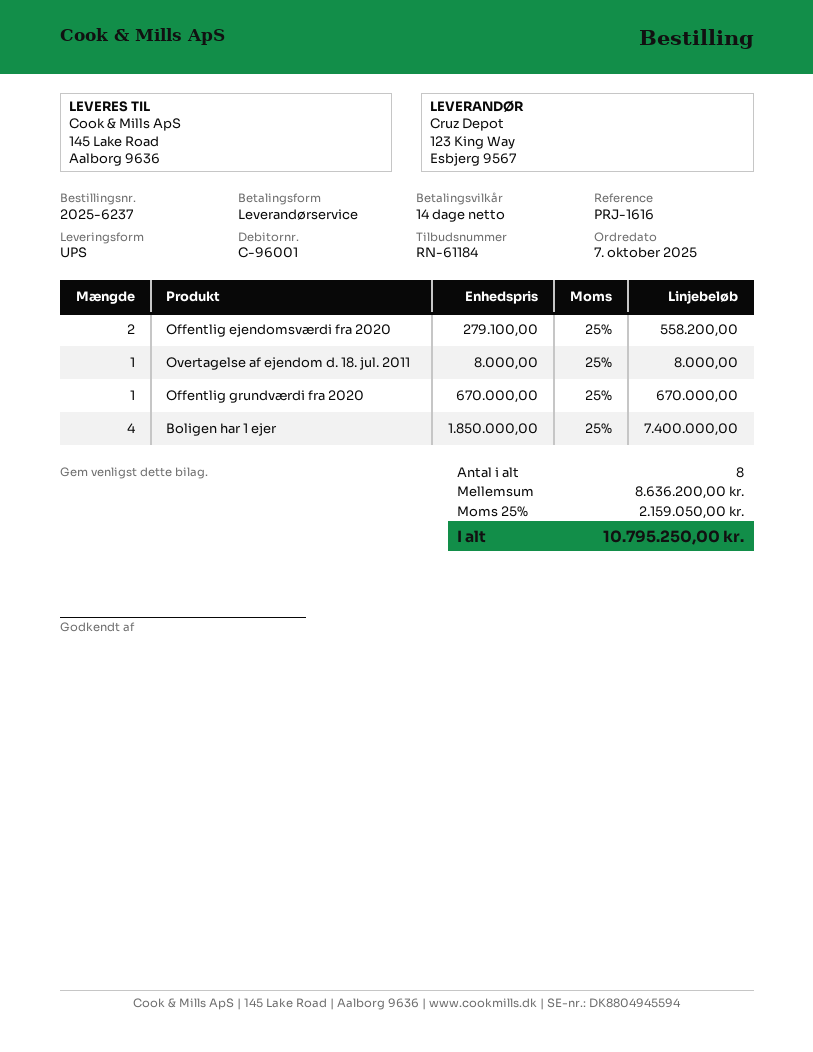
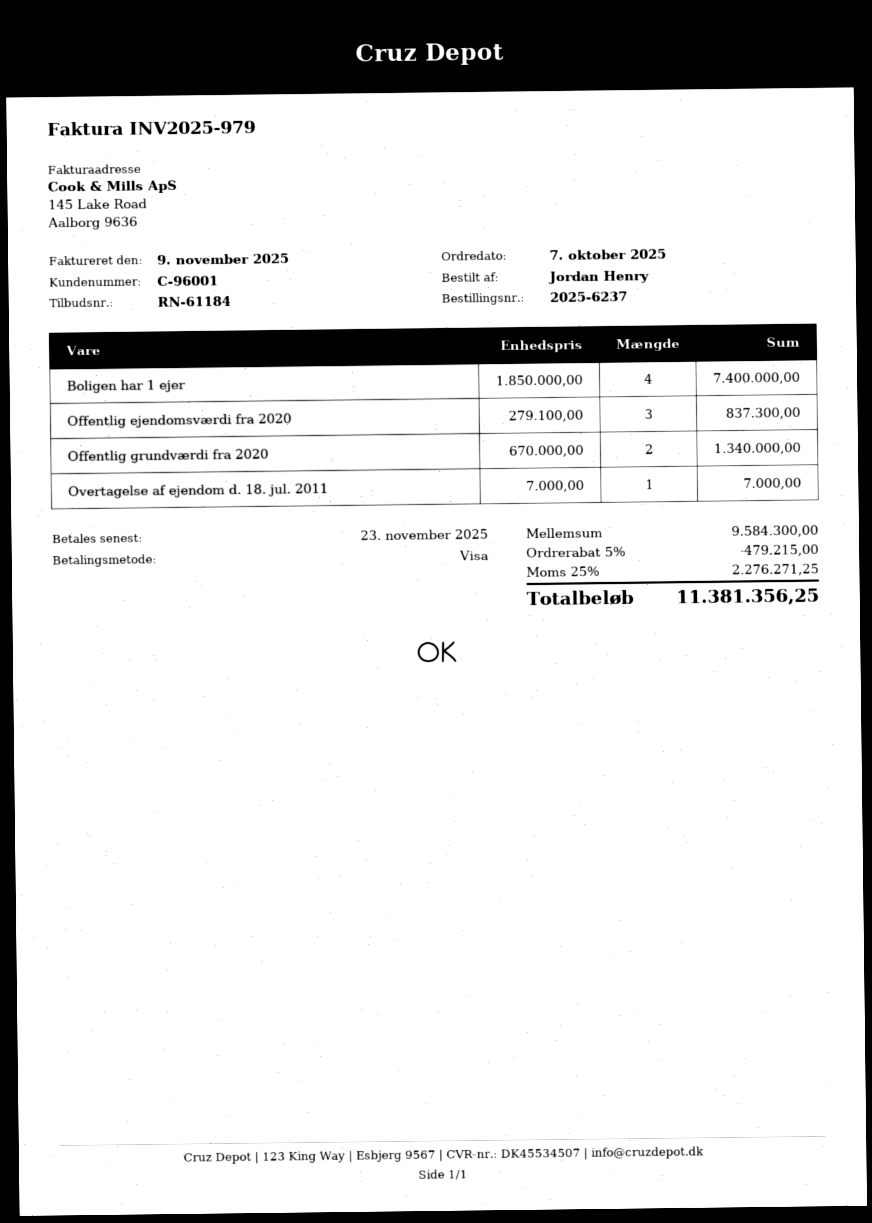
payment method: direct debit -> Visa
Offentlig ejendomsværdi fra 2020: 2 x 279100.00 = 558200.00 -> 3 x 279100.00 = 837300.00
Overtagelse af ejendom d. 18. jul. 2011: 1 x 8000.00 = 8000.00 -> 1 x 7000.00 = 7000.00
Offentlig grundværdi fra 2020: 1 x 670000.00 = 670000.00 -> 2 x 670000.00 = 1340000.00
subtotal: 8636200.00 -> 9584300.00
discount: none -> 5% = 479215.00
tax: 25% = 2159050.00 -> 25% = 2276271.25
total: 10795250.00 -> 11381356.25

